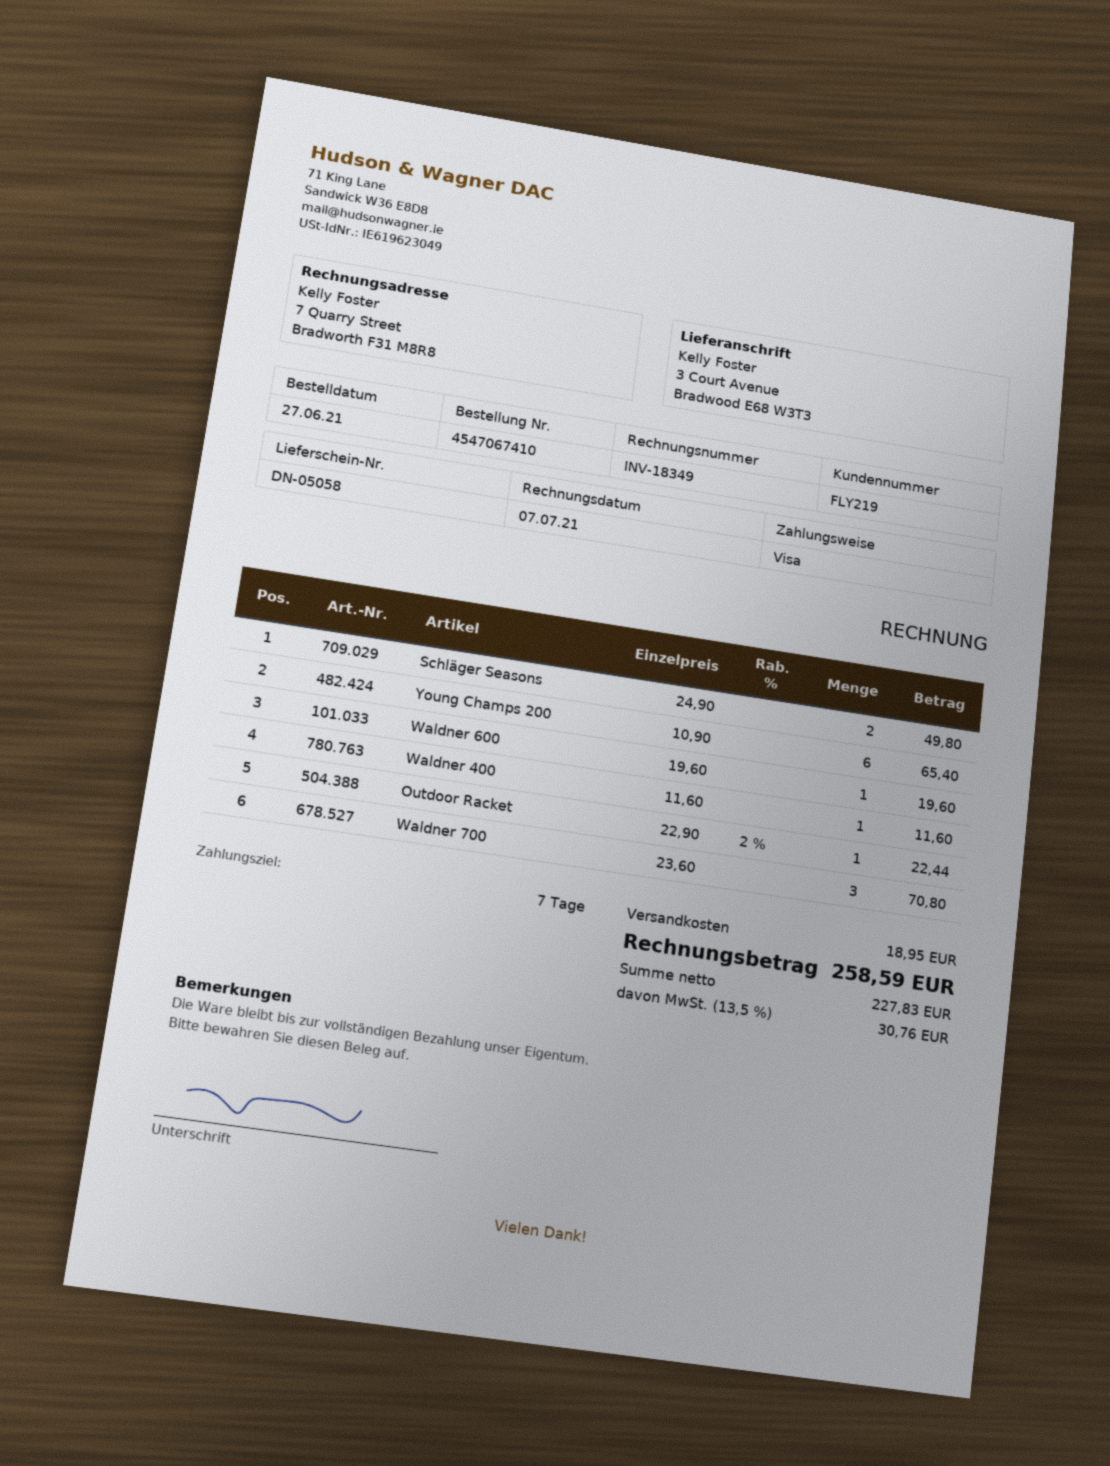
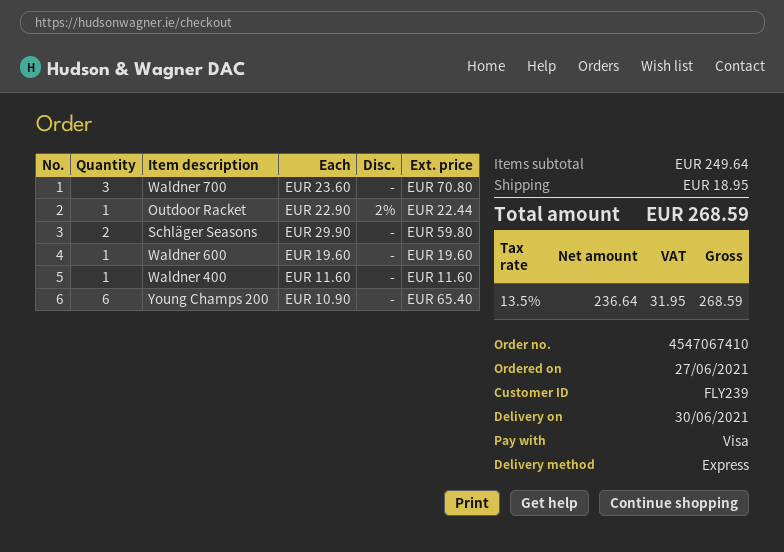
customer number: FLY219 -> FLY239
Schläger Seasons: 2 x 24.90 = 49.80 -> 2 x 29.90 = 59.80
net: 227.83 -> 236.64
tax: 13.5% = 30.76 -> 13.5% = 31.95
total: 258.59 -> 268.59

